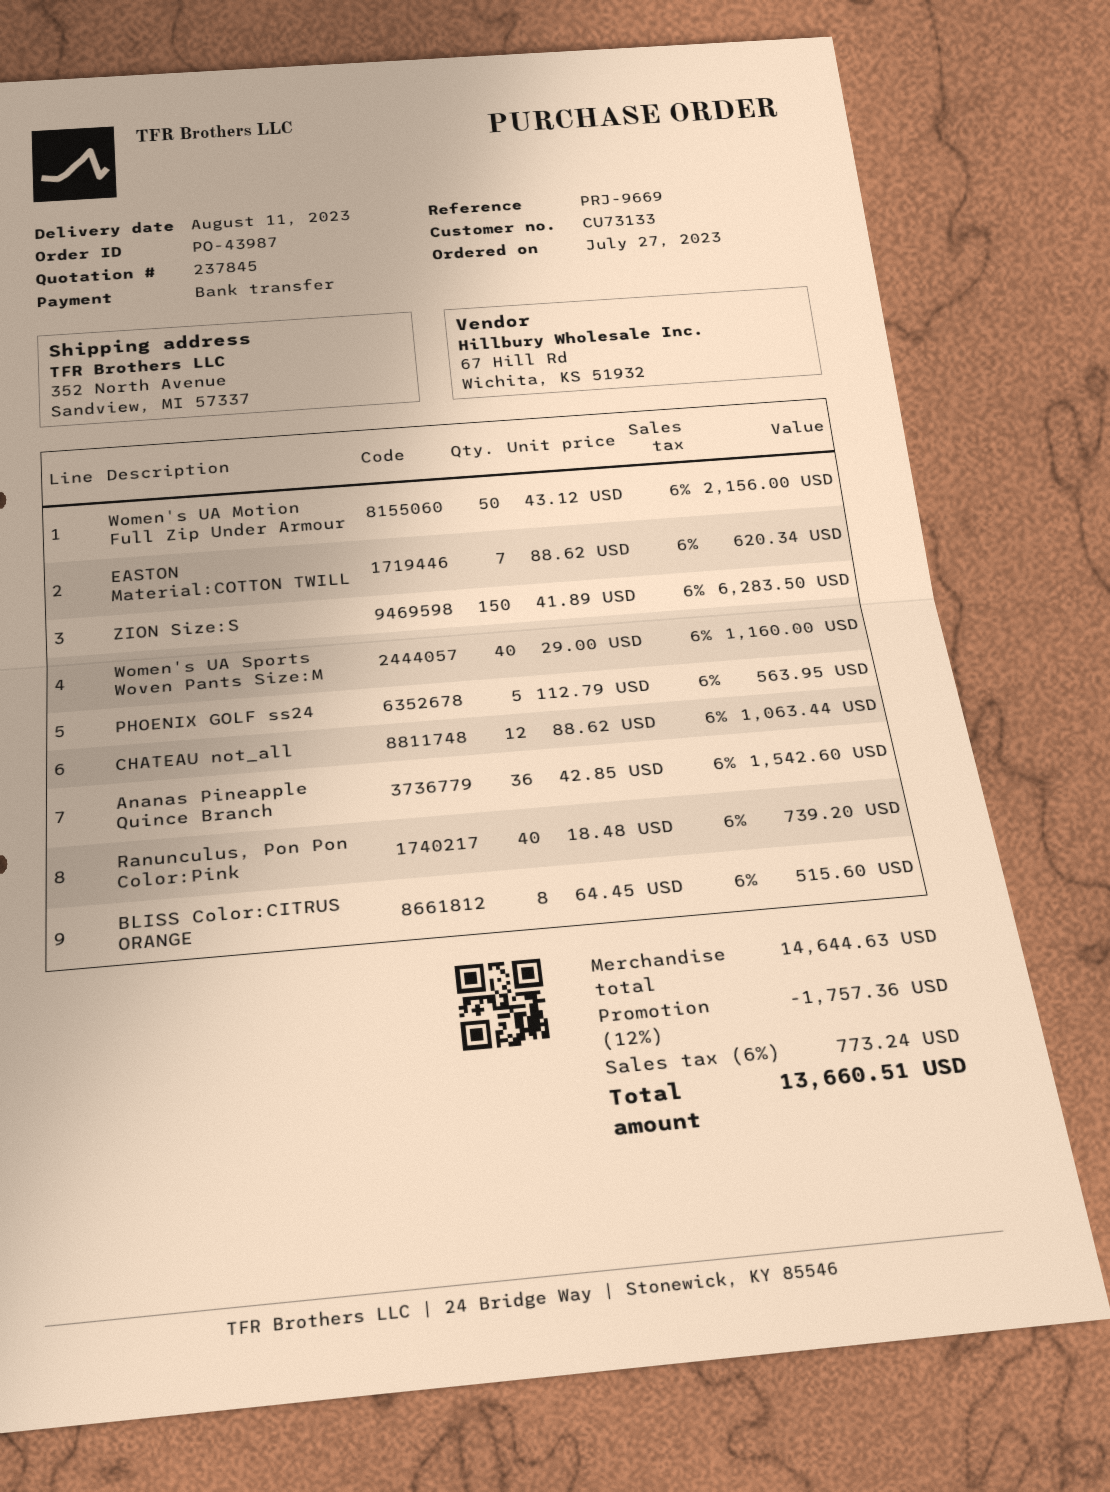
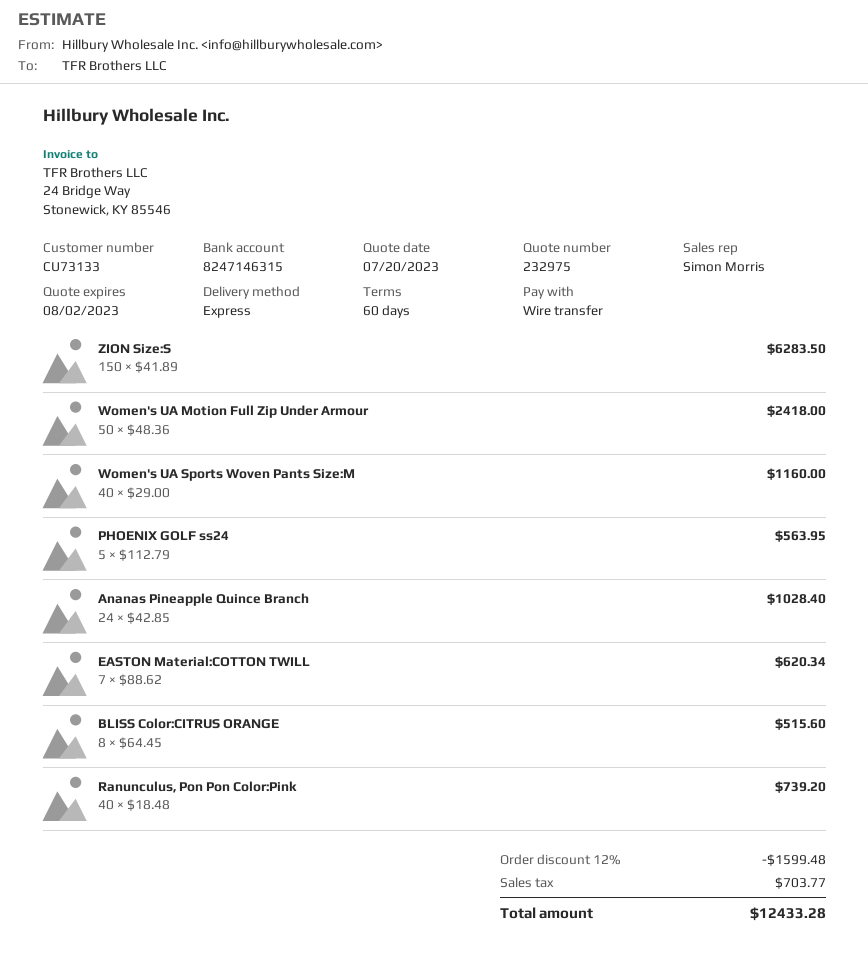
quote number: 237845 -> 232975
Women's UA Motion Full Zip Under Armour: 50 x 43.12 = 2156.00 -> 50 x 48.36 = 2418.00
CHATEAU not_all: 12 x 88.62 = 1063.44 -> none
Ananas Pineapple Quince Branch: 36 x 42.85 = 1542.60 -> 24 x 42.85 = 1028.40
discount: 12% = 1757.36 -> 12% = 1599.48
tax: 773.24 -> 703.77
total: 13660.51 -> 12433.28

